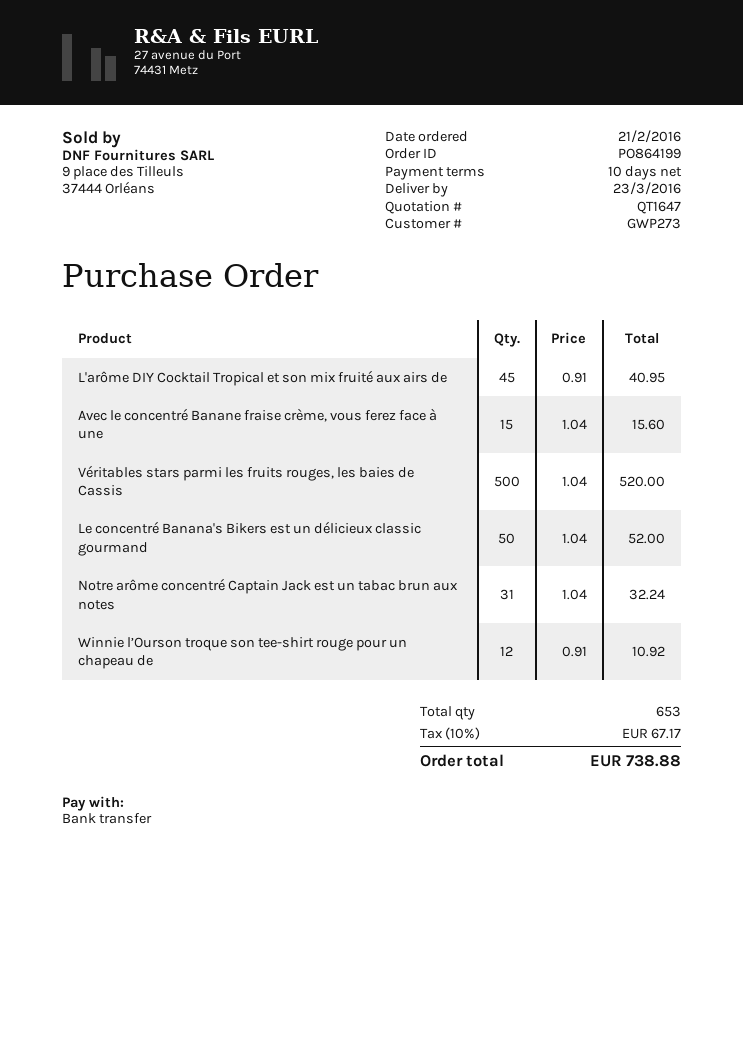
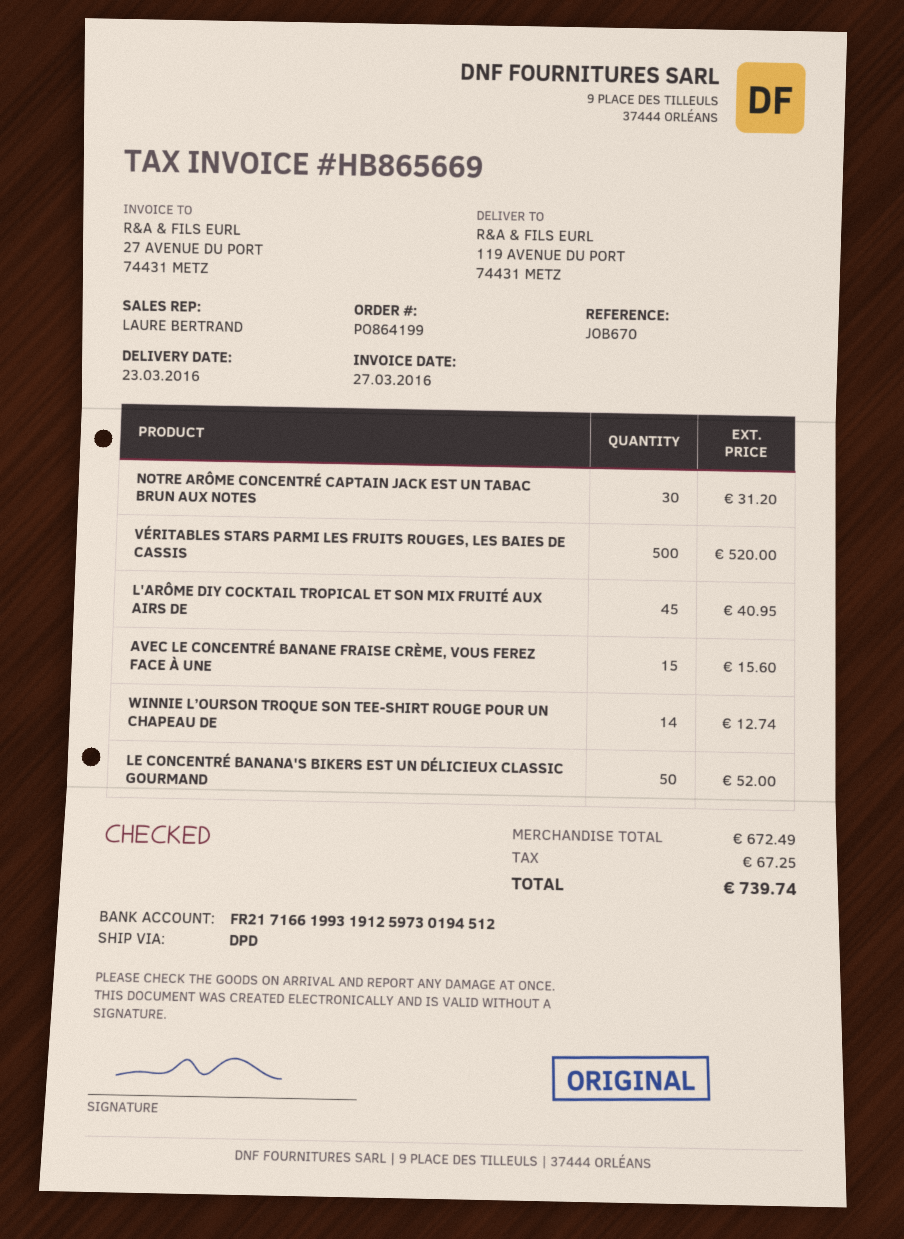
Notre arôme concentré Captain Jack est un tabac brun aux notes: 31 for 32.24 -> 30 for 31.20
Winnie l’Ourson troque son tee-shirt rouge pour un chapeau de: 12 for 10.92 -> 14 for 12.74
tax: 67.17 -> 67.25
total: 738.88 -> 739.74

